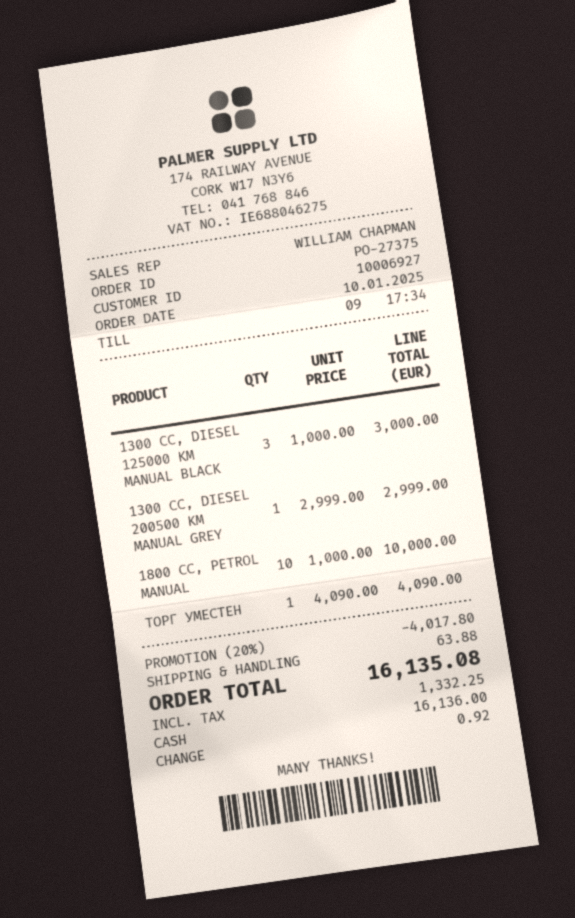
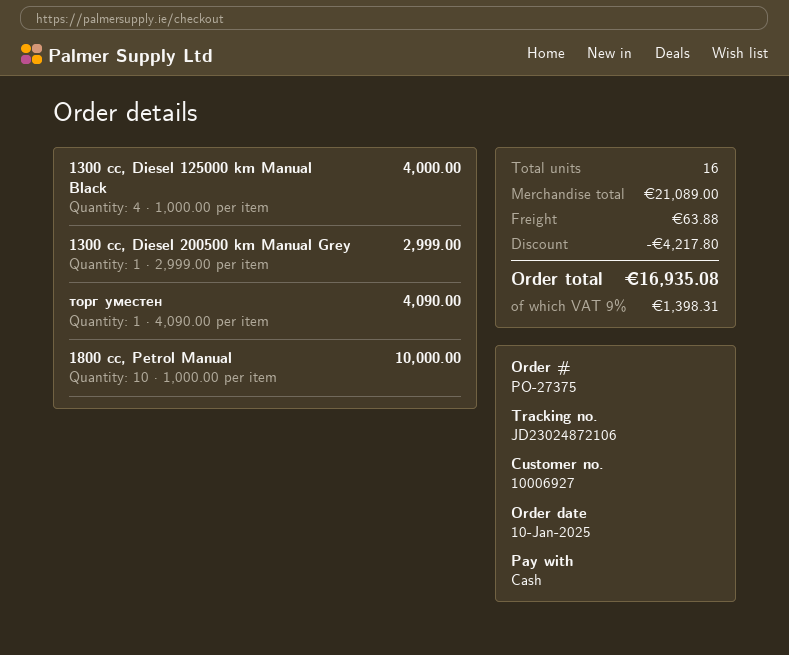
1300 CC, DIESEL 125000 KM MANUAL BLACK: 3 x 1000.00 = 3000.00 -> 4 x 1000.00 = 4000.00
discount: 4017.80 -> 4217.80
tax: 1332.25 -> 1398.31
total: 16135.08 -> 16935.08

